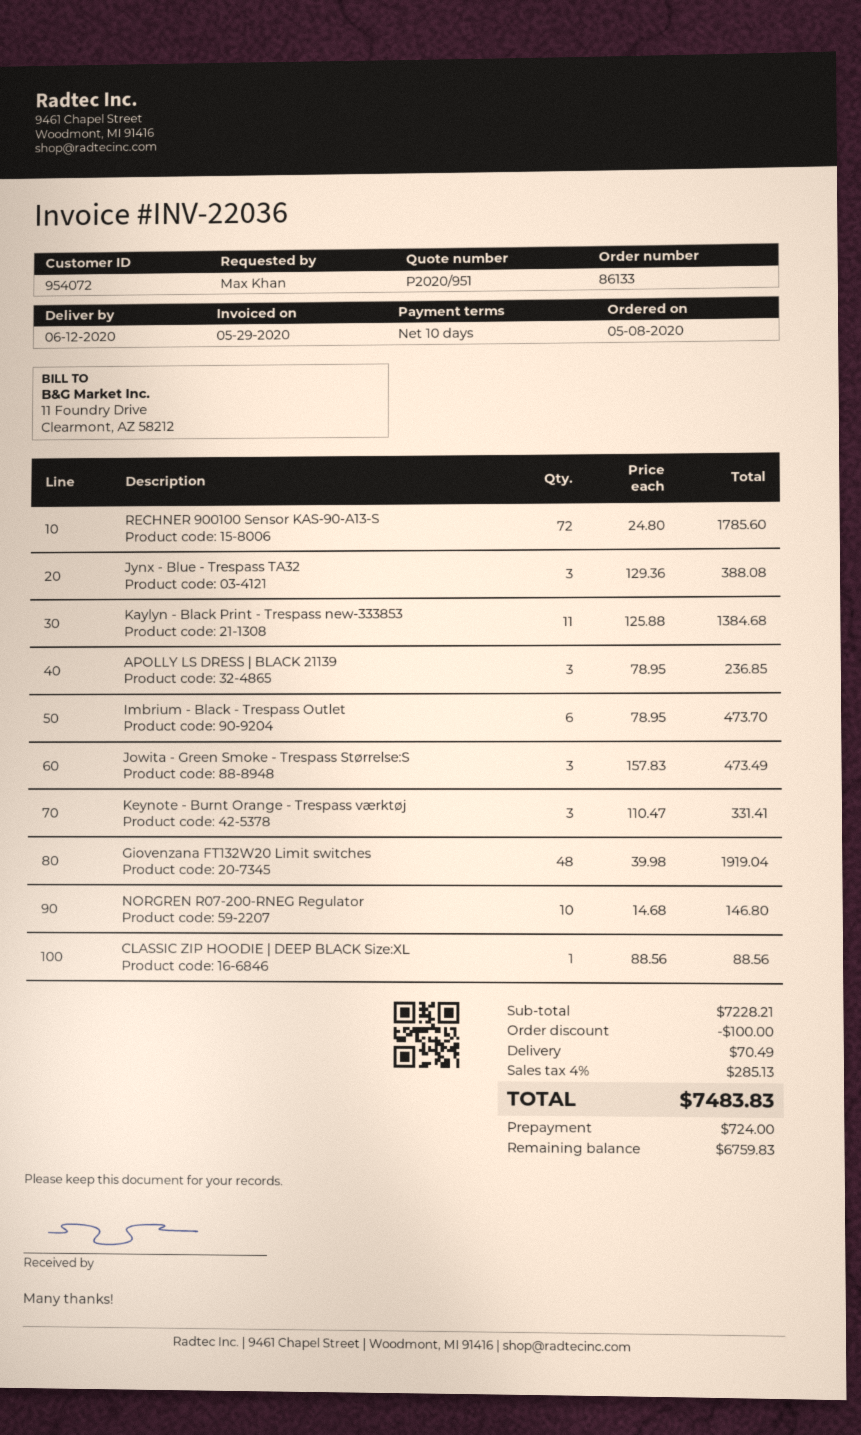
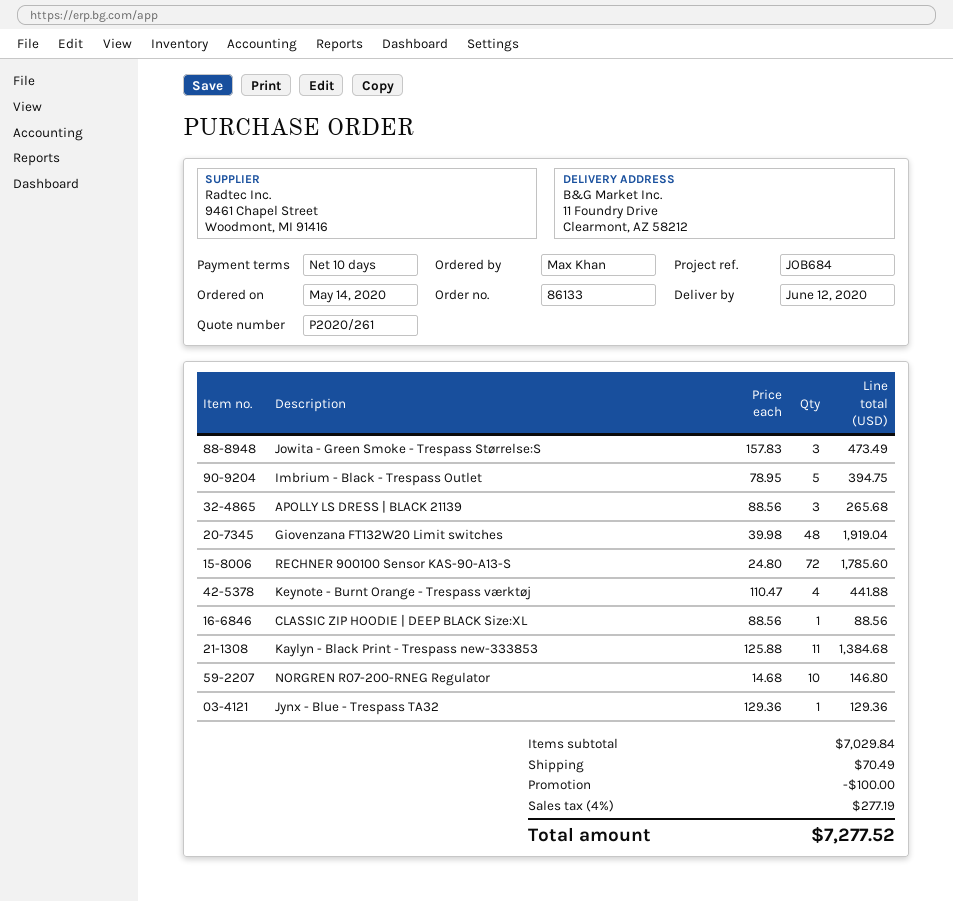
quote number: P2020/951 -> P2020/261
order date: 2020-05-08 -> 2020-05-14
Jynx - Blue - Trespass TA32: 3 x 129.36 = 388.08 -> 1 x 129.36 = 129.36
APOLLY LS DRESS | BLACK 21139: 3 x 78.95 = 236.85 -> 3 x 88.56 = 265.68
Imbrium - Black - Trespass Outlet: 6 x 78.95 = 473.70 -> 5 x 78.95 = 394.75
Keynote - Burnt Orange - Trespass værktøj: 3 x 110.47 = 331.41 -> 4 x 110.47 = 441.88
subtotal: 7228.21 -> 7029.84
tax: 4% = 285.13 -> 4% = 277.19
total: 7483.83 -> 7277.52

